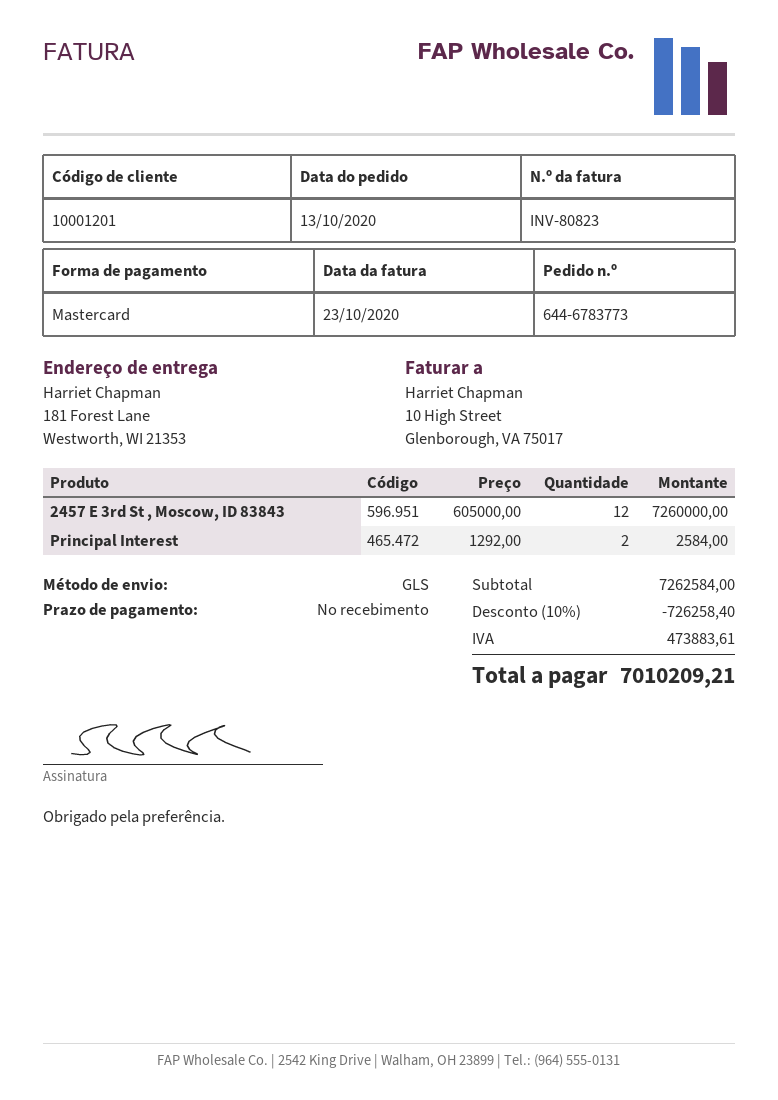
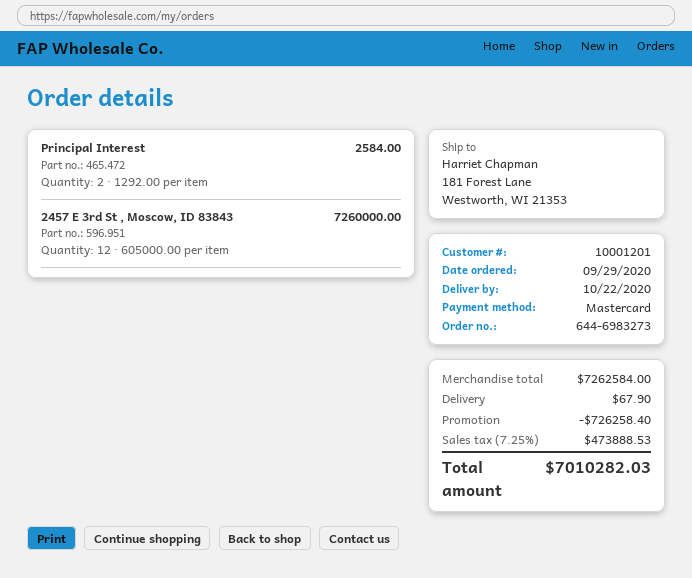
order number: 644-6783773 -> 644-6983273
order date: 2020-10-13 -> 2020-09-29
shipping: none -> 67.90
tax: 473883.61 -> 473888.53
total: 7010209.21 -> 7010282.03

